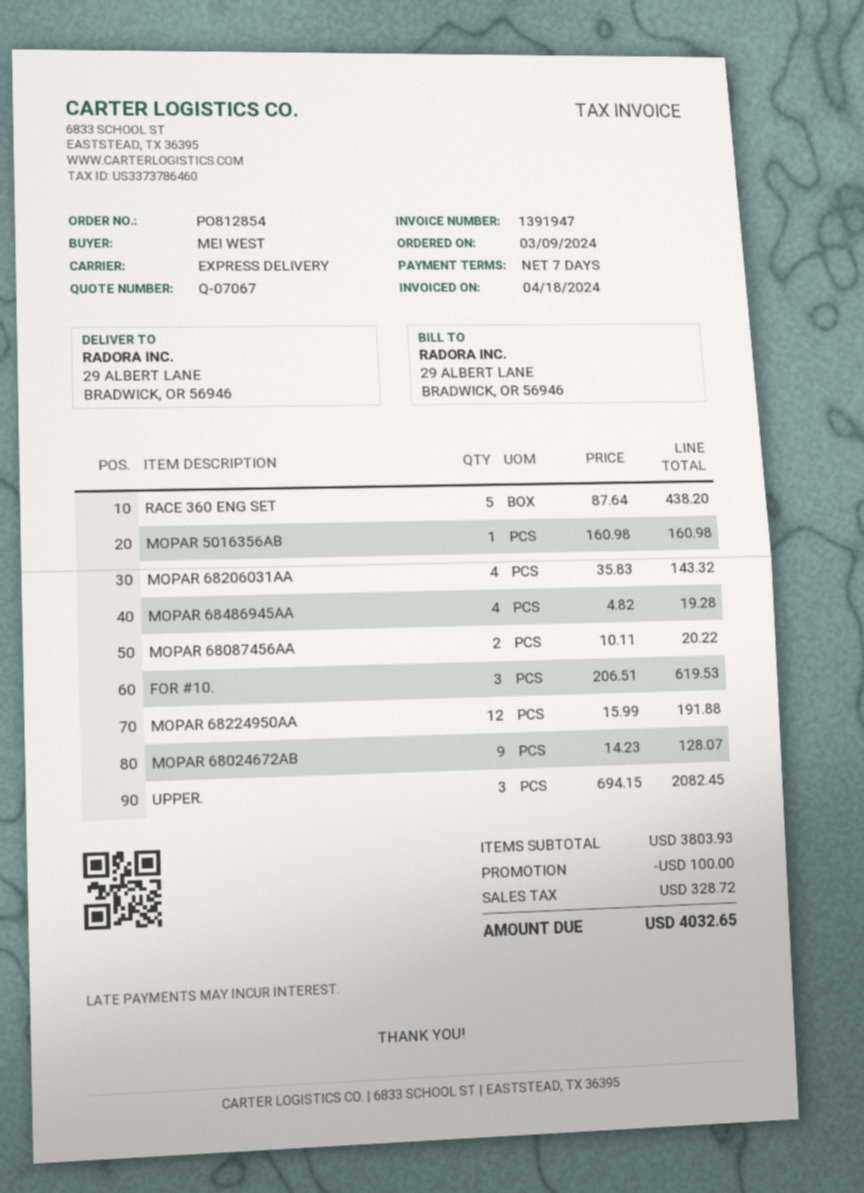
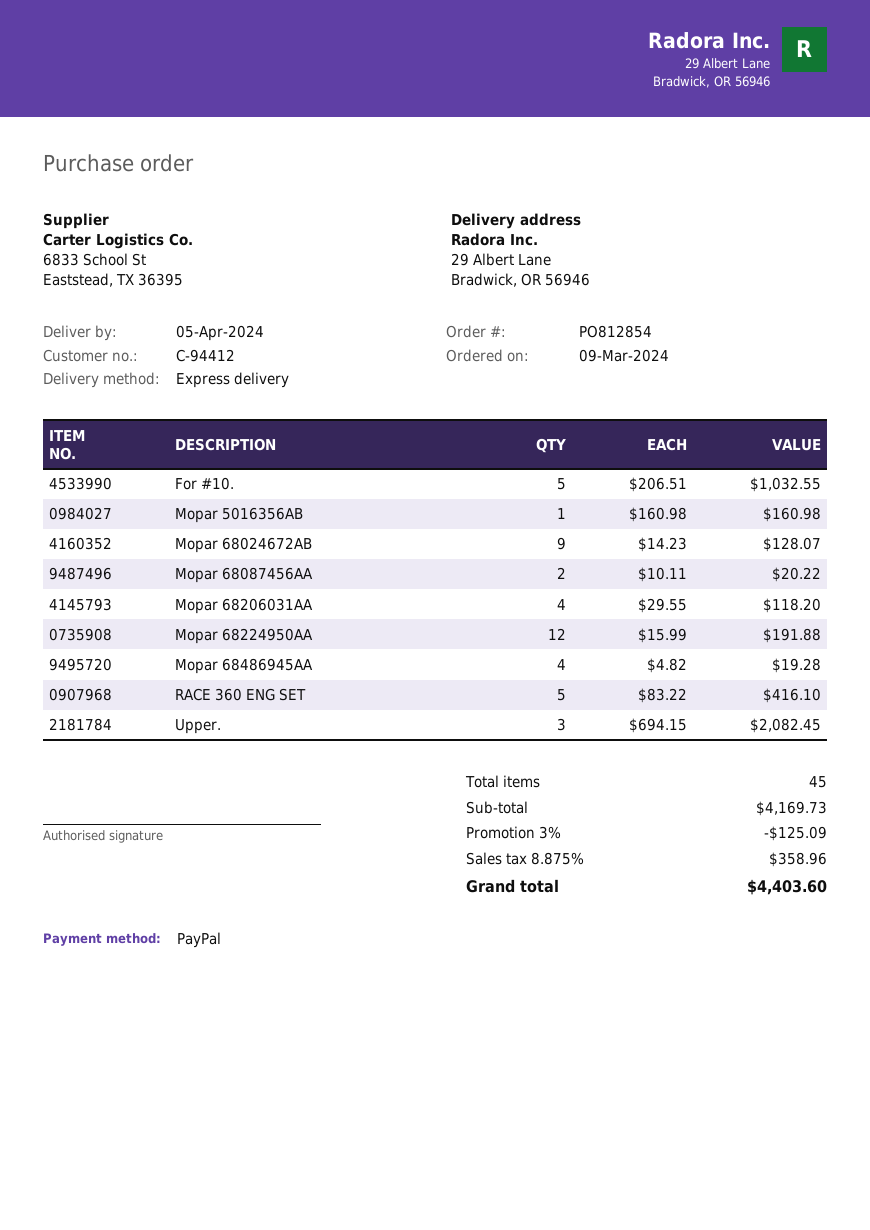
RACE 360 ENG SET: 5 x 87.64 = 438.20 -> 5 x 83.22 = 416.10
MOPAR 68206031AA: 4 x 35.83 = 143.32 -> 4 x 29.55 = 118.20
FOR #10.: 3 x 206.51 = 619.53 -> 5 x 206.51 = 1032.55
subtotal: 3803.93 -> 4169.73
discount: 100.00 -> 125.09
tax: 328.72 -> 358.96
total: 4032.65 -> 4403.60

